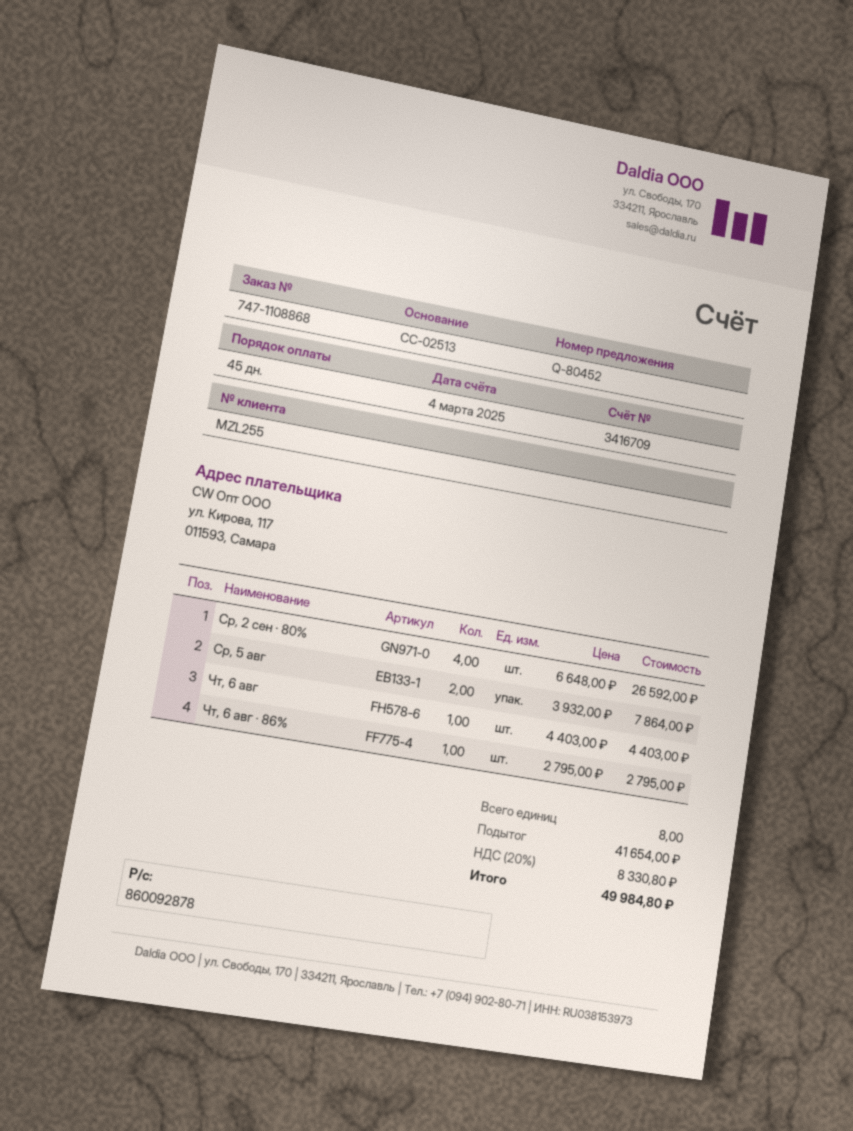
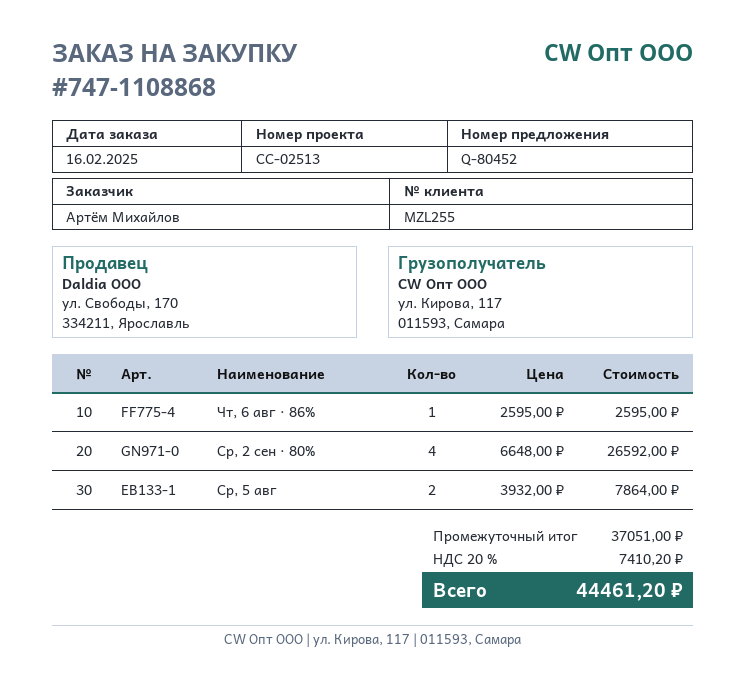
Чт, 6 авг: 1 x 4403.00 = 4403.00 -> none
Чт, 6 авг · 86%: 1 x 2795.00 = 2795.00 -> 1 x 2595.00 = 2595.00
subtotal: 41654.00 -> 37051.00
tax: 20% = 8330.80 -> 20% = 7410.20
total: 49984.80 -> 44461.20

